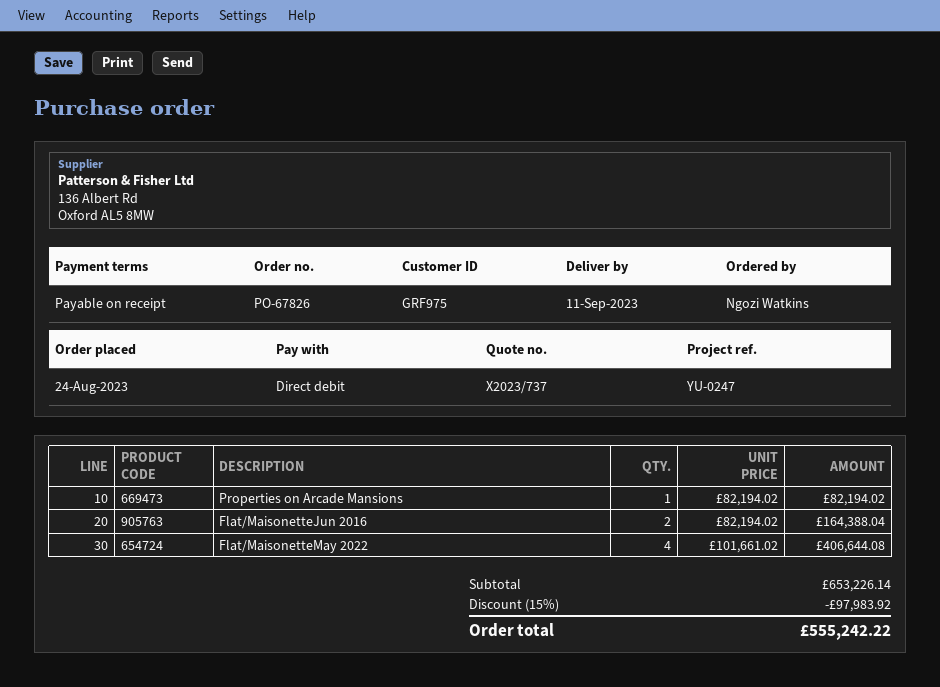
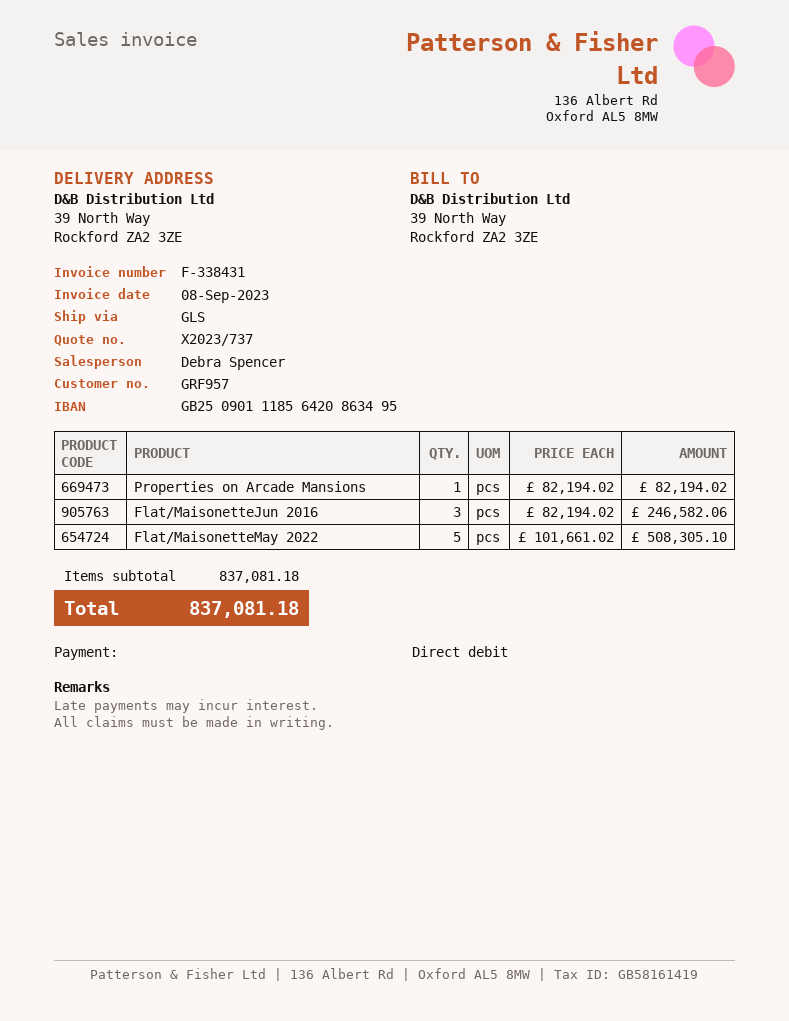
customer number: GRF975 -> GRF957
Flat/MaisonetteJun 2016: 2 x 82194.02 = 164388.04 -> 3 x 82194.02 = 246582.06
Flat/MaisonetteMay 2022: 4 x 101661.02 = 406644.08 -> 5 x 101661.02 = 508305.10
subtotal: 653226.14 -> 837081.18
discount: 15% = 97983.92 -> none
total: 555242.22 -> 837081.18

